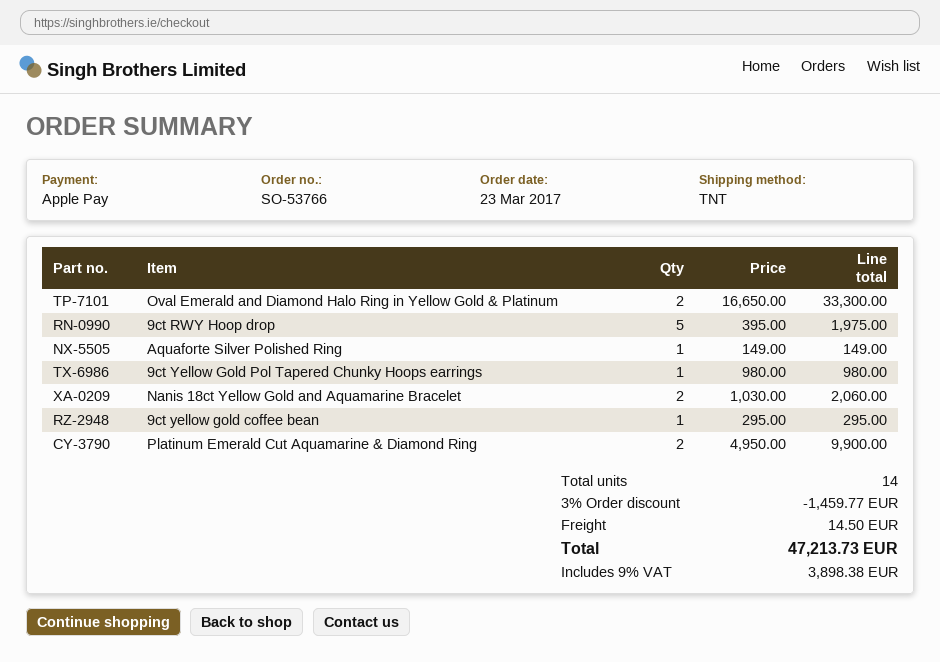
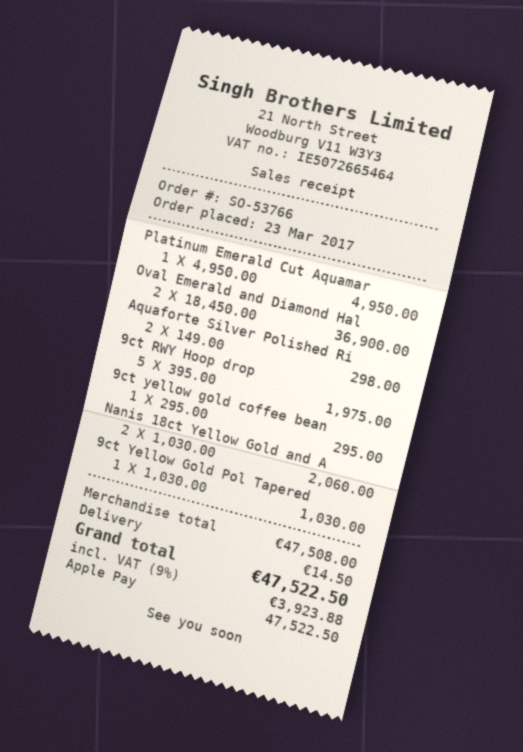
Oval Emerald and Diamond Halo Ring in Yellow Gold & Platinum: 2 x 16650.00 = 33300.00 -> 2 x 18450.00 = 36900.00
Aquaforte Silver Polished Ring: 1 x 149.00 = 149.00 -> 2 x 149.00 = 298.00
9ct Yellow Gold Pol Tapered Chunky Hoops earrings: 1 x 980.00 = 980.00 -> 1 x 1030.00 = 1030.00
Platinum Emerald Cut Aquamarine & Diamond Ring: 2 x 4950.00 = 9900.00 -> 1 x 4950.00 = 4950.00
discount: 3% = 1459.77 -> none
tax: 9% = 3898.38 -> 9% = 3923.88
total: 47213.73 -> 47522.50

